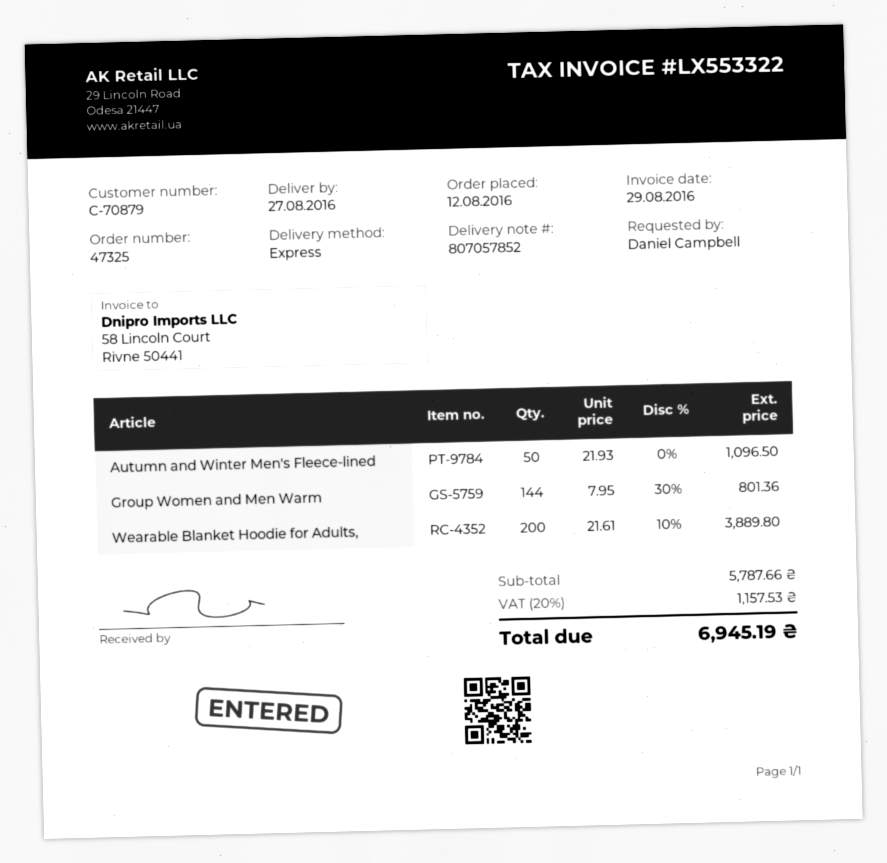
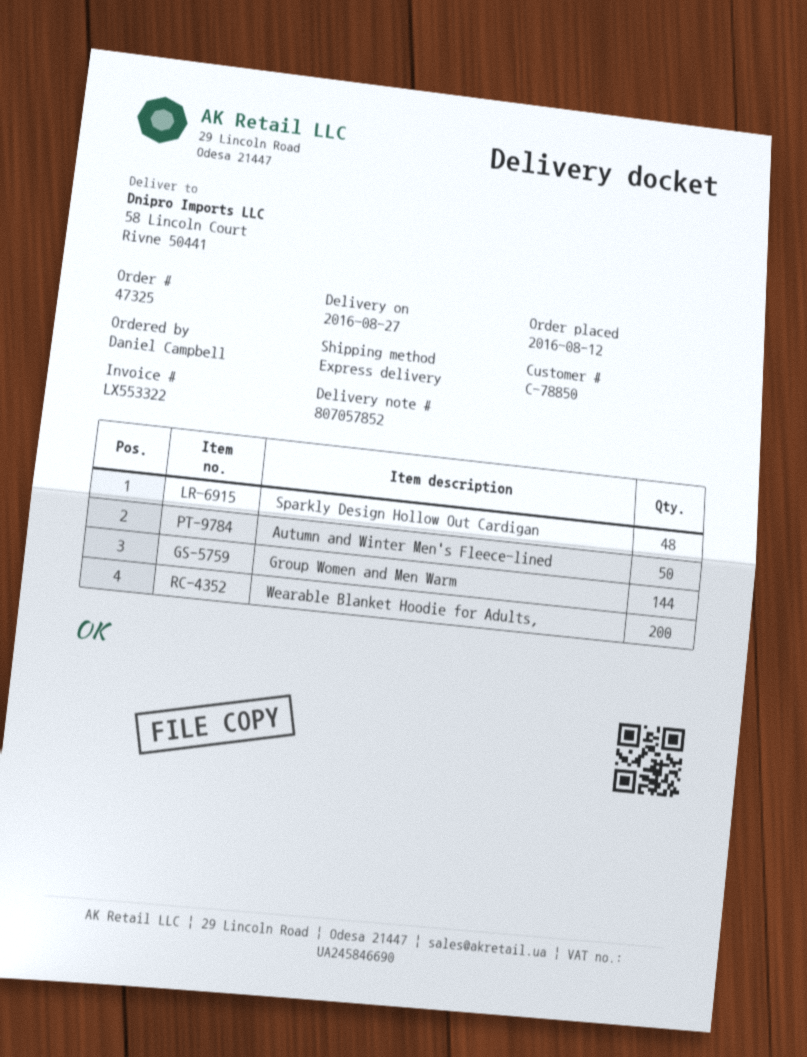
customer number: C-70879 -> C-78850
Sparkly Design Hollow Out Cardigan: none -> 48

